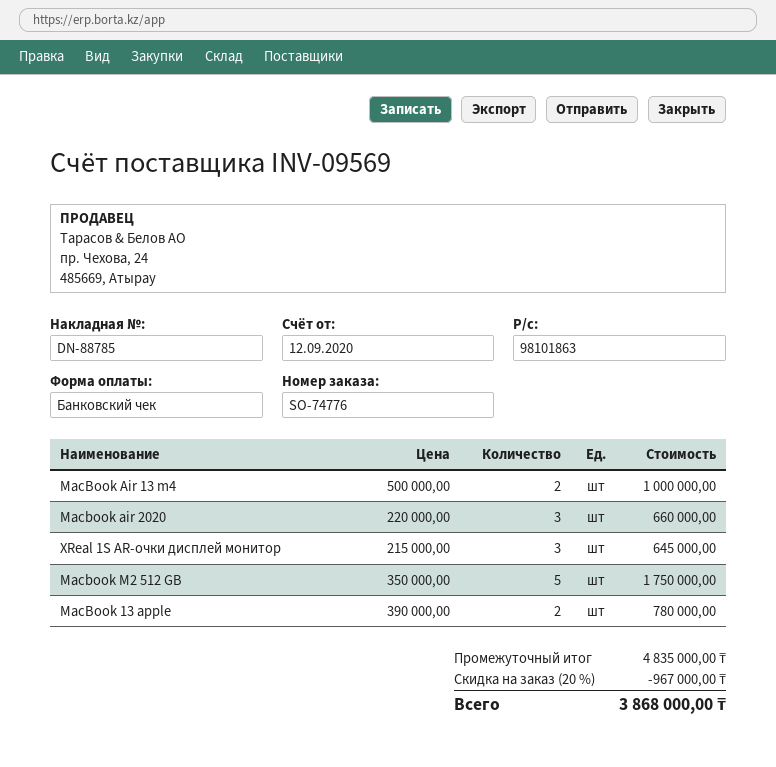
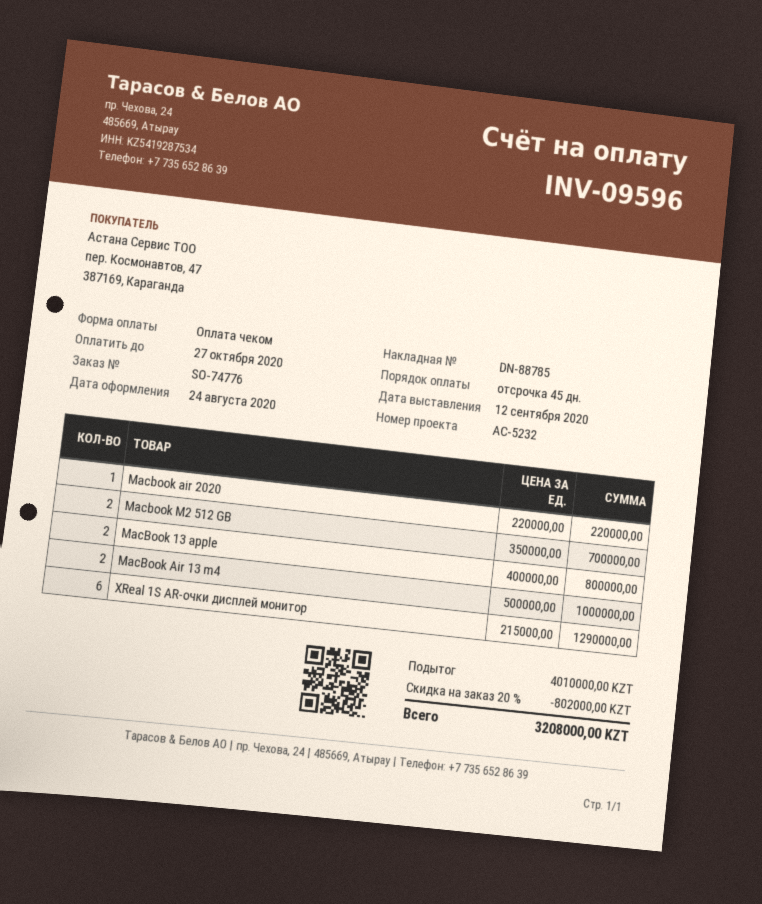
invoice number: INV-09569 -> INV-09596
Macbook air 2020: 3 x 220000.00 = 660000.00 -> 1 x 220000.00 = 220000.00
XReal 1S AR-очки дисплей монитор: 3 x 215000.00 = 645000.00 -> 6 x 215000.00 = 1290000.00
Macbook M2 512 GB: 5 x 350000.00 = 1750000.00 -> 2 x 350000.00 = 700000.00
MacBook 13 apple: 2 x 390000.00 = 780000.00 -> 2 x 400000.00 = 800000.00
subtotal: 4835000.00 -> 4010000.00
discount: 20% = 967000.00 -> 20% = 802000.00
total: 3868000.00 -> 3208000.00

